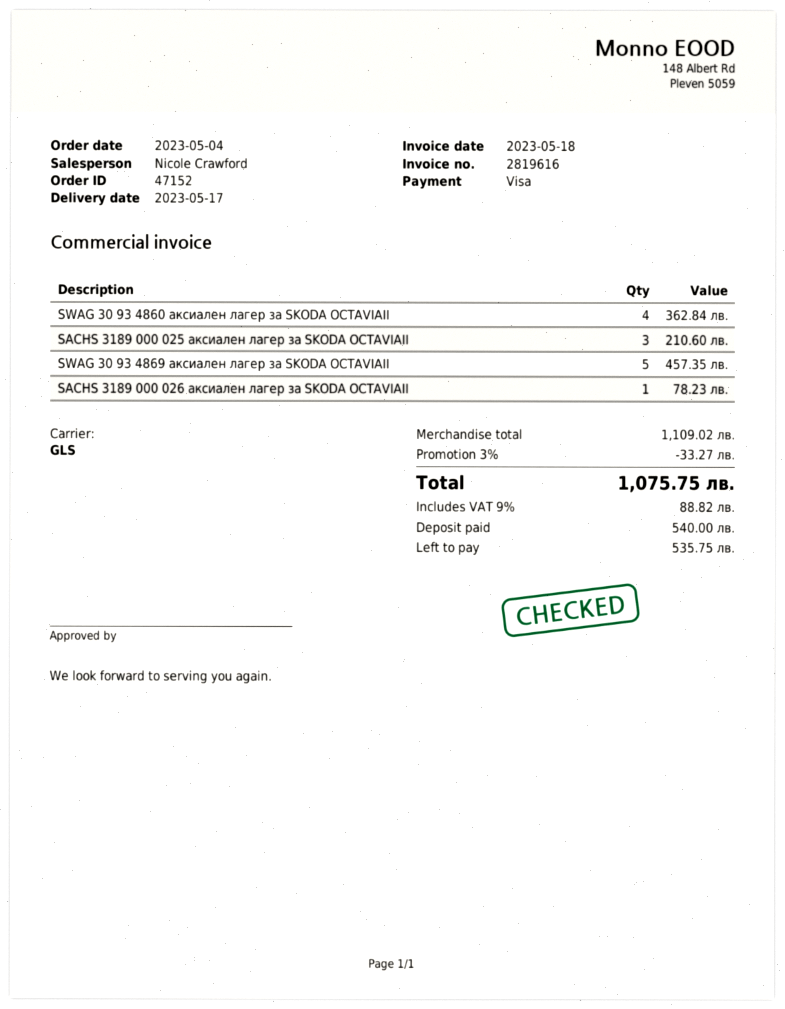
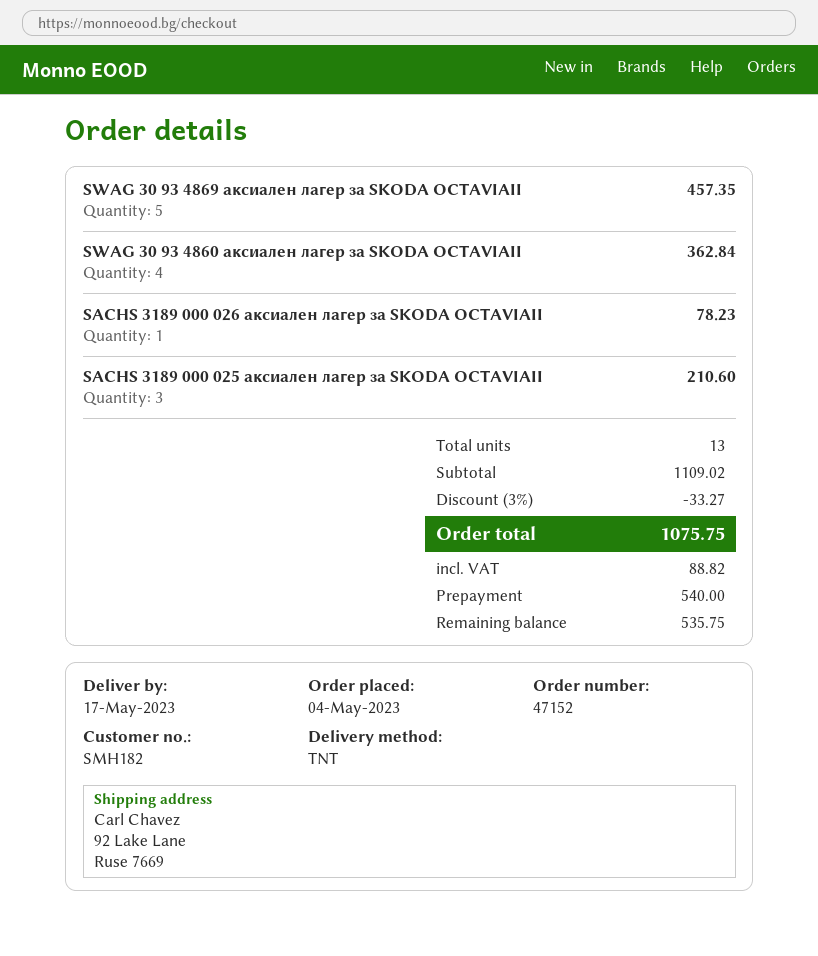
shipping method: GLS -> TNT

